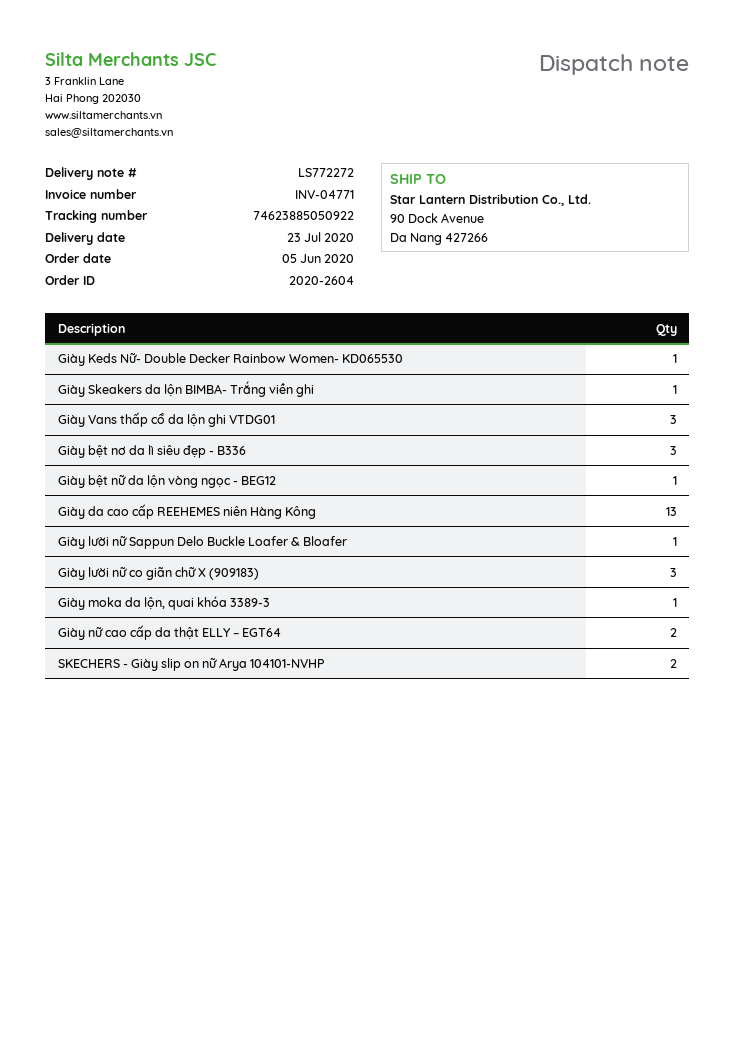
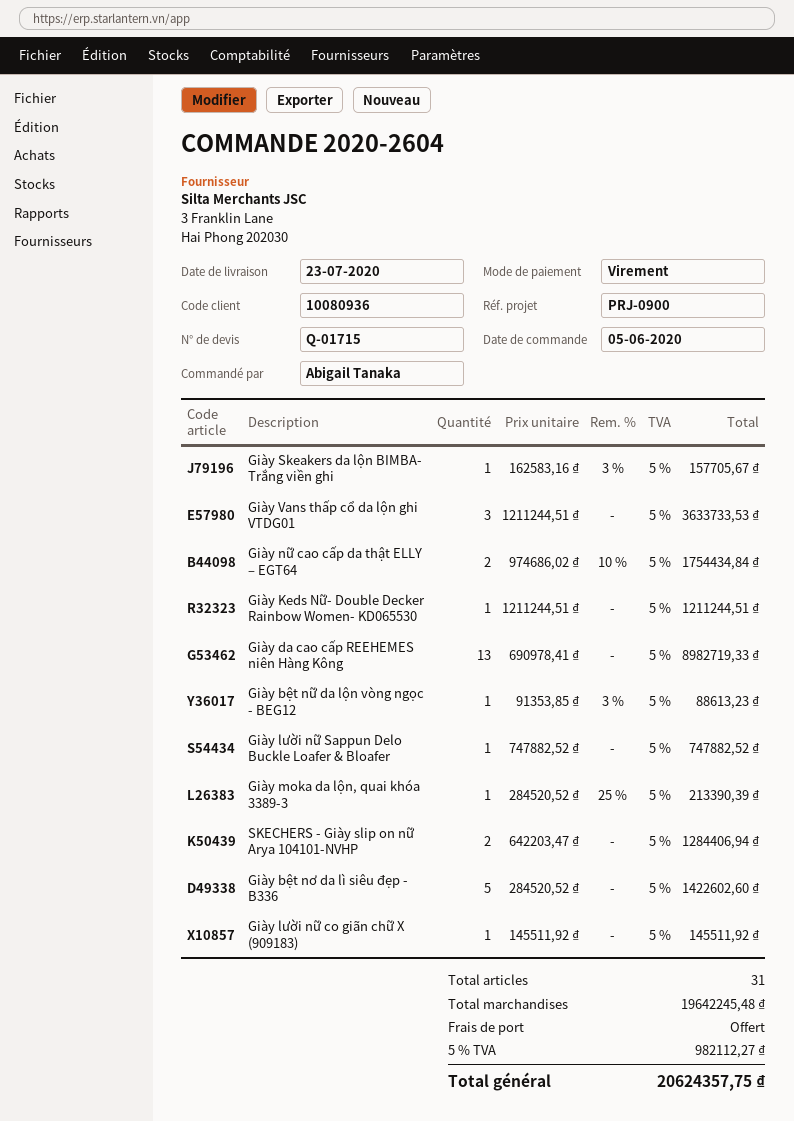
Giày bệt nơ da lì siêu đẹp - B336: 3 -> 5
Giày lười nữ co giãn chữ X (909183): 3 -> 1

